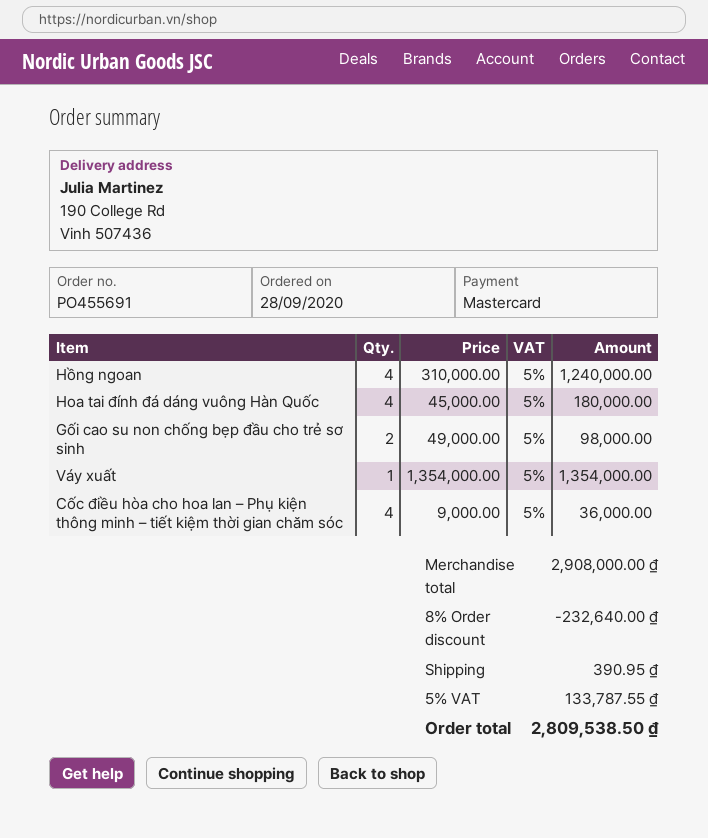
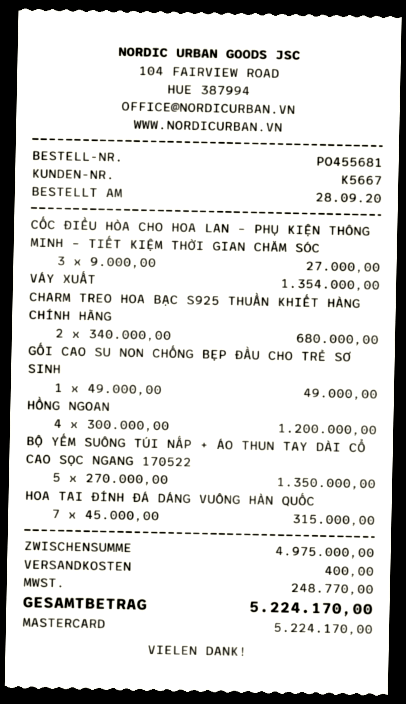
order number: PO455691 -> PO455681
Hồng ngoan: 4 x 310000.00 = 1240000.00 -> 4 x 300000.00 = 1200000.00
Hoa tai đính đá dáng vuông Hàn Quốc: 4 x 45000.00 = 180000.00 -> 7 x 45000.00 = 315000.00
Gối cao su non chống bẹp đầu cho trẻ sơ sinh: 2 x 49000.00 = 98000.00 -> 1 x 49000.00 = 49000.00
Cốc điều hòa cho hoa lan – Phụ kiện thông minh – tiết kiệm thời gian chăm sóc: 4 x 9000.00 = 36000.00 -> 3 x 9000.00 = 27000.00
CHARM TREO HOA BẠC S925 THUẦN KHIẾT HÀNG CHÍNH HÃNG: none -> 2 x 340000.00 = 680000.00
BỘ YẾM SUÔNG TÚI NẮP + ÁO THUN TAY DÀI CỔ CAO SỌC NGANG 170522: none -> 5 x 270000.00 = 1350000.00
subtotal: 2908000.00 -> 4975000.00
discount: 8% = 232640.00 -> none
shipping: 390.95 -> 400.00
tax: 133787.55 -> 248770.00
total: 2809538.50 -> 5224170.00

